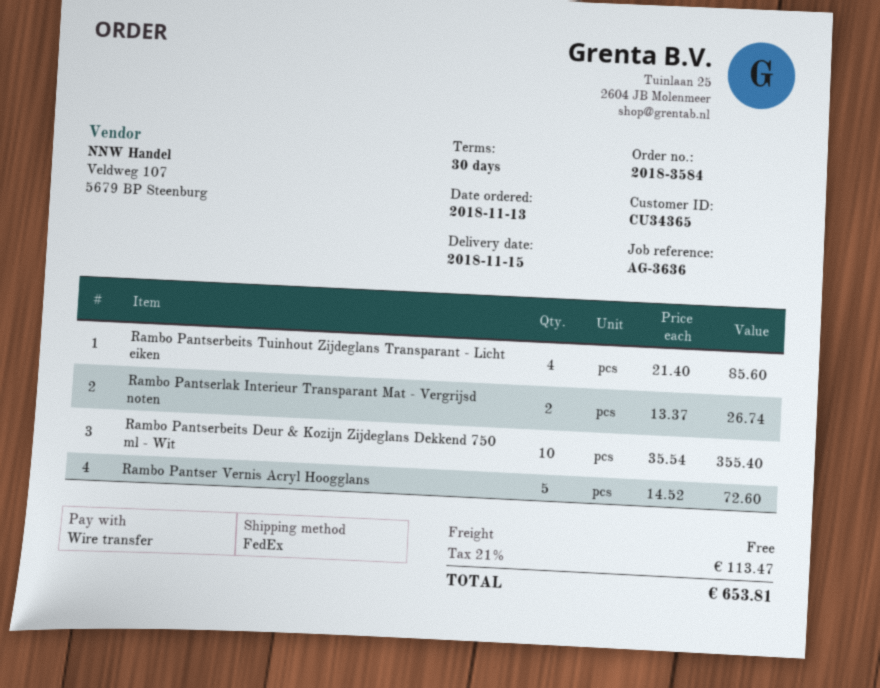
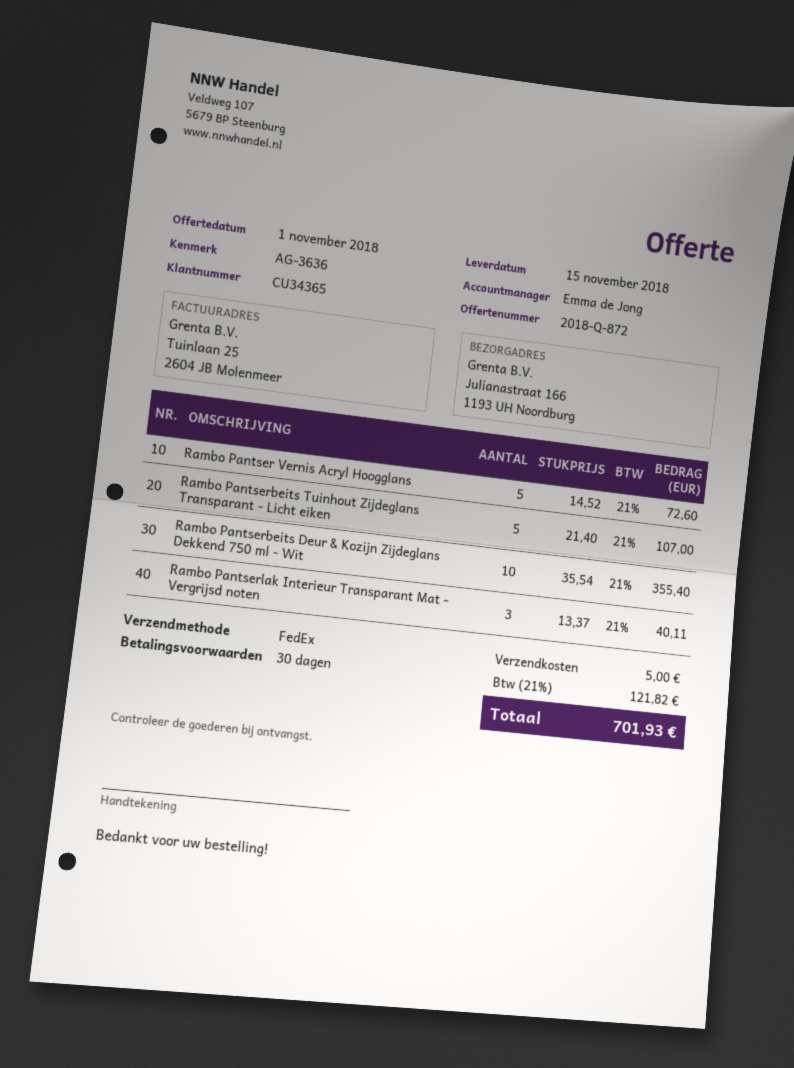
Rambo Pantserbeits Tuinhout Zijdeglans Transparant - Licht eiken: 4 x 21.40 = 85.60 -> 5 x 21.40 = 107.00
Rambo Pantserlak Interieur Transparant Mat - Vergrijsd noten: 2 x 13.37 = 26.74 -> 3 x 13.37 = 40.11
shipping: 0.00 -> 5.00
tax: 21% = 113.47 -> 21% = 121.82
total: 653.81 -> 701.93

